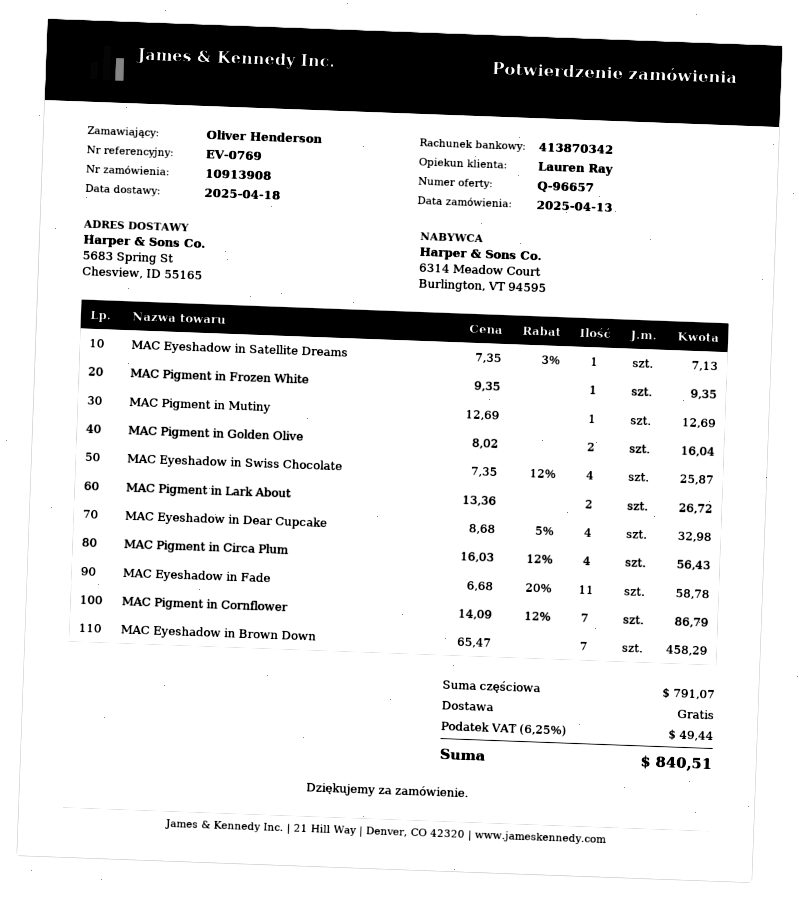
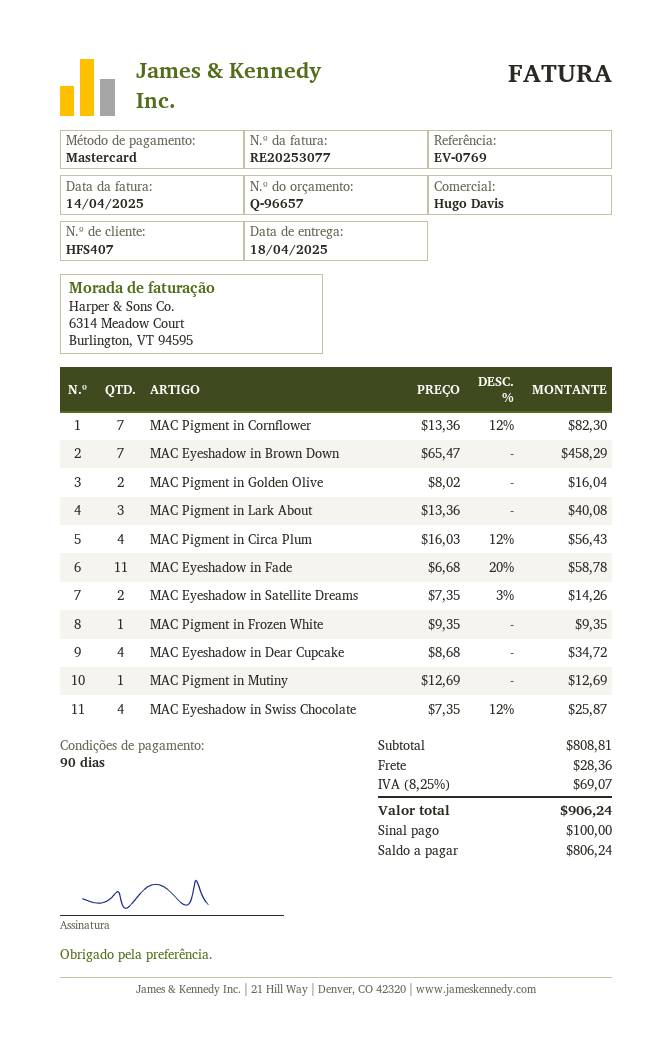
sales rep: Lauren Ray -> Hugo Davis
MAC Eyeshadow in Satellite Dreams: 1 x 7.35 - 3% = 7.13 -> 2 x 7.35 - 3% = 14.26
MAC Pigment in Lark About: 2 x 13.36 = 26.72 -> 3 x 13.36 = 40.08
MAC Eyeshadow in Dear Cupcake: 4 x 8.68 - 5% = 32.98 -> 4 x 8.68 = 34.72
MAC Pigment in Cornflower: 7 x 14.09 - 12% = 86.79 -> 7 x 13.36 - 12% = 82.30
subtotal: 791.07 -> 808.81
shipping: 0.00 -> 28.36
tax: 6.25% = 49.44 -> 8.25% = 69.07
total: 840.51 -> 906.24

